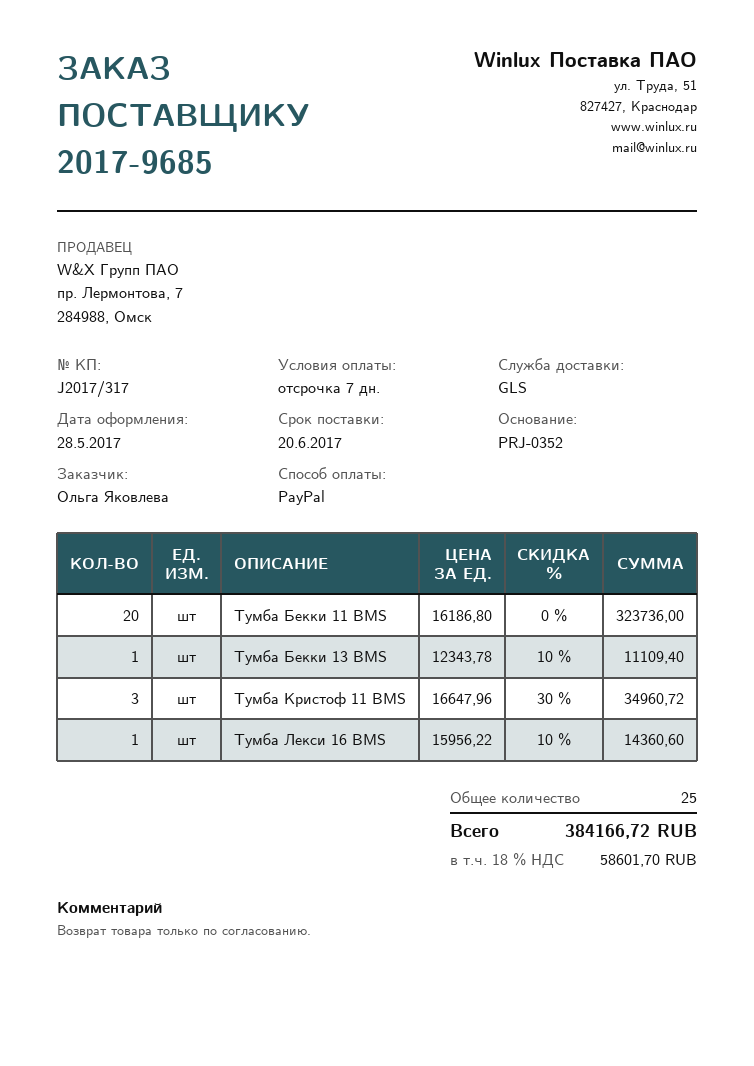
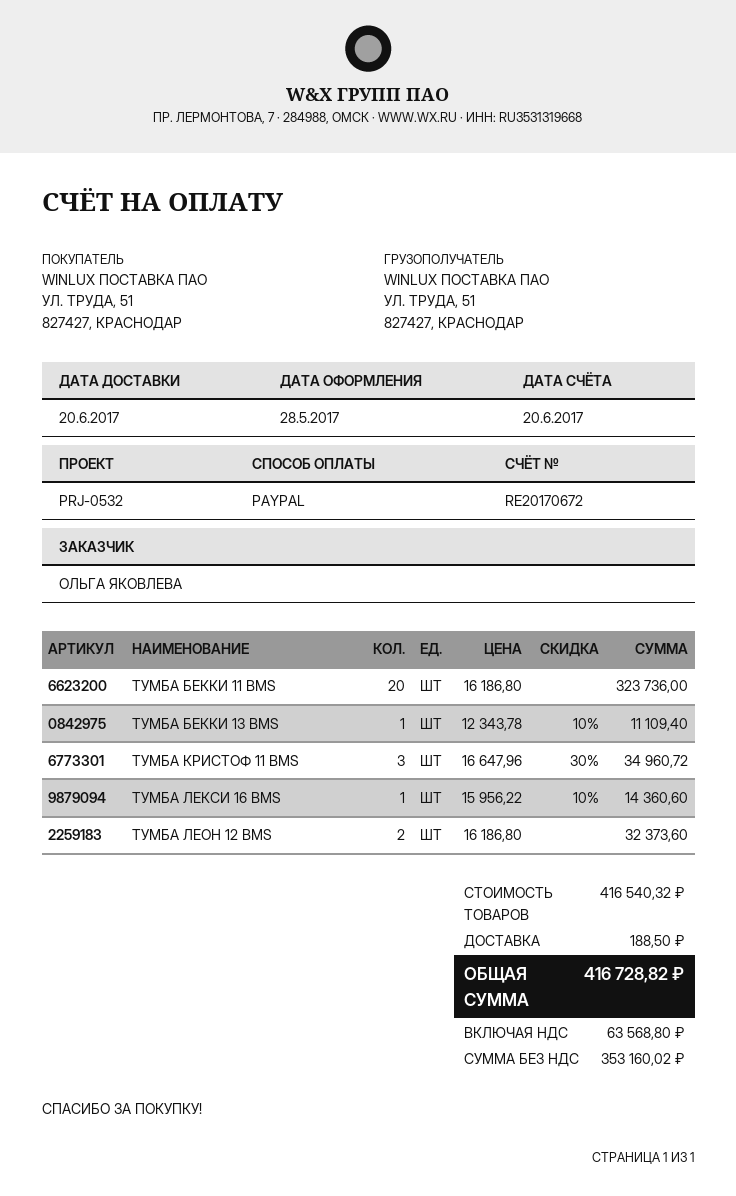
reference: PRJ-0352 -> PRJ-0532
ТУМБА ЛЕОН 12 BMS: none -> 2 x 16186.80 = 32373.60
shipping: none -> 188.50
tax: 58601.70 -> 63568.80
total: 384166.72 -> 416728.82

